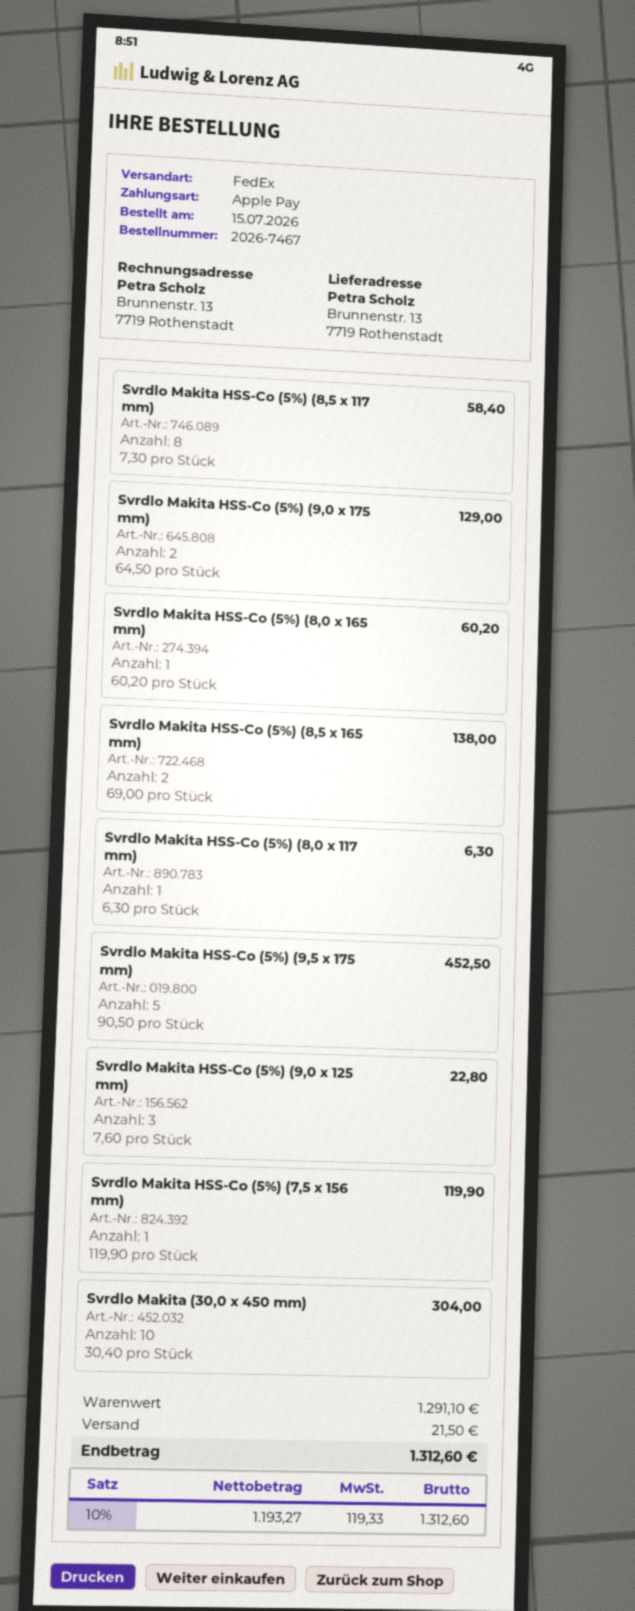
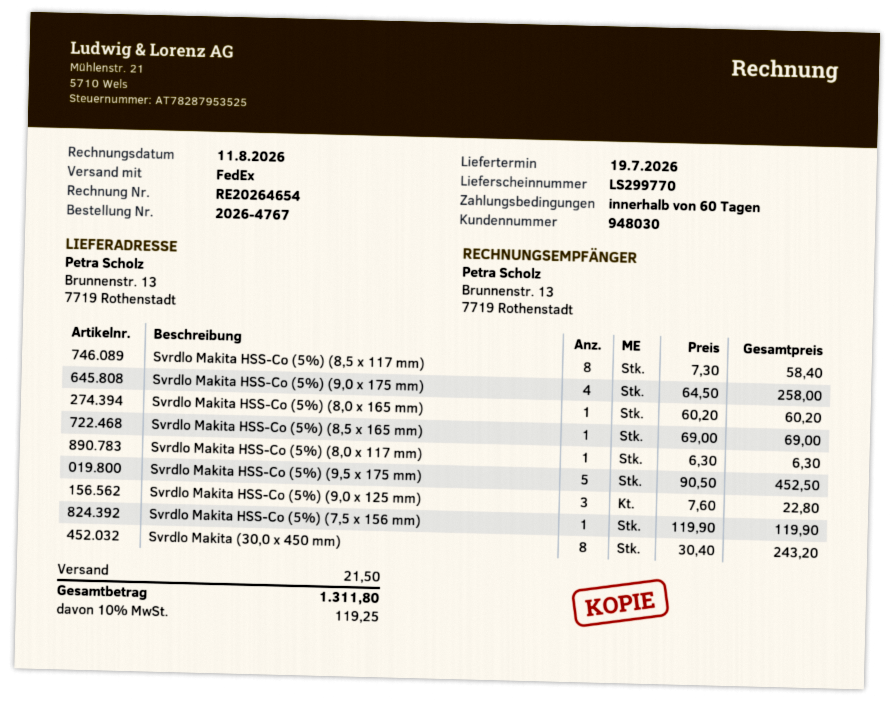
order number: 2026-7467 -> 2026-4767
Svrdlo Makita HSS-Co (5%) (9,0 x 175 mm): 2 x 64.50 = 129.00 -> 4 x 64.50 = 258.00
Svrdlo Makita HSS-Co (5%) (8,5 x 165 mm): 2 x 69.00 = 138.00 -> 1 x 69.00 = 69.00
Svrdlo Makita (30,0 x 450 mm): 10 x 30.40 = 304.00 -> 8 x 30.40 = 243.20
tax: 10% = 119.33 -> 10% = 119.25
total: 1312.60 -> 1311.80

